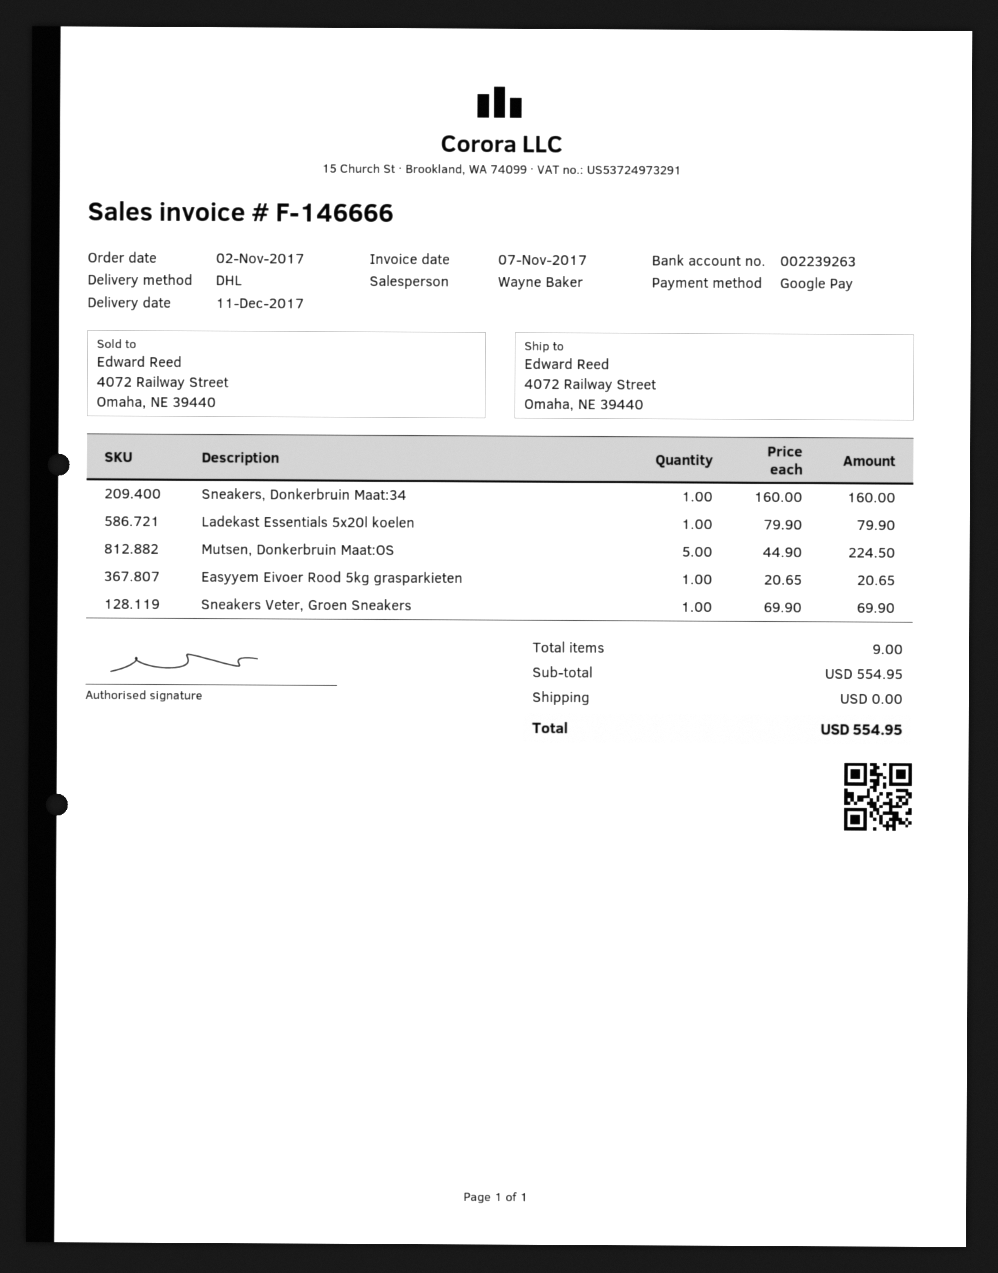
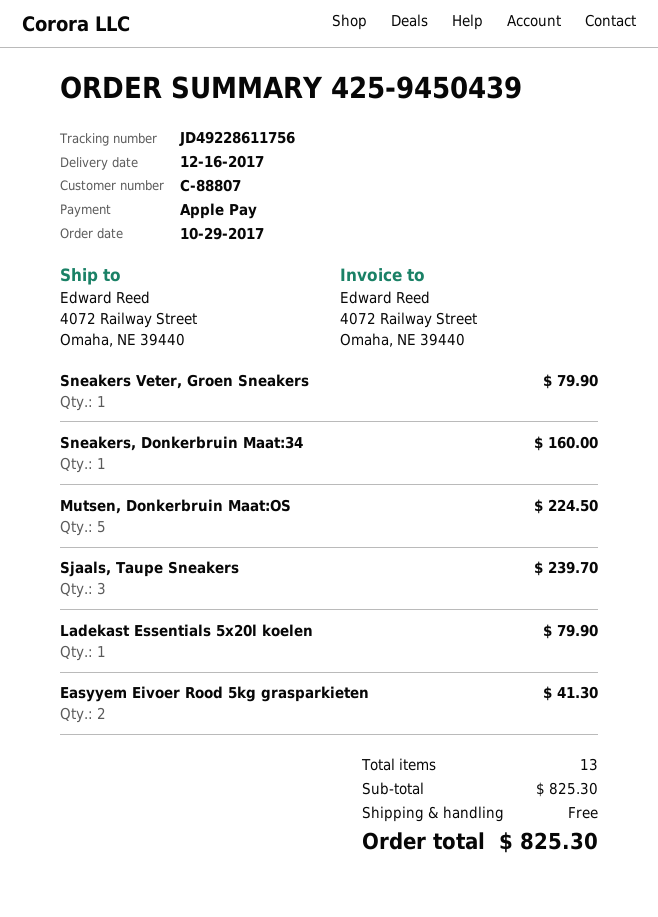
order date: 2017-11-02 -> 2017-10-29
delivery date: 2017-12-11 -> 2017-12-16
payment method: Google Pay -> Apple Pay
Easyyem Eivoer Rood 5kg grasparkieten: 1 for 20.65 -> 2 for 41.30
Sneakers Veter, Groen Sneakers: 1 for 69.90 -> 1 for 79.90
Sjaals, Taupe Sneakers: none -> 3 for 239.70
total quantity: 9 -> 13
subtotal: 554.95 -> 825.30
total: 554.95 -> 825.30

